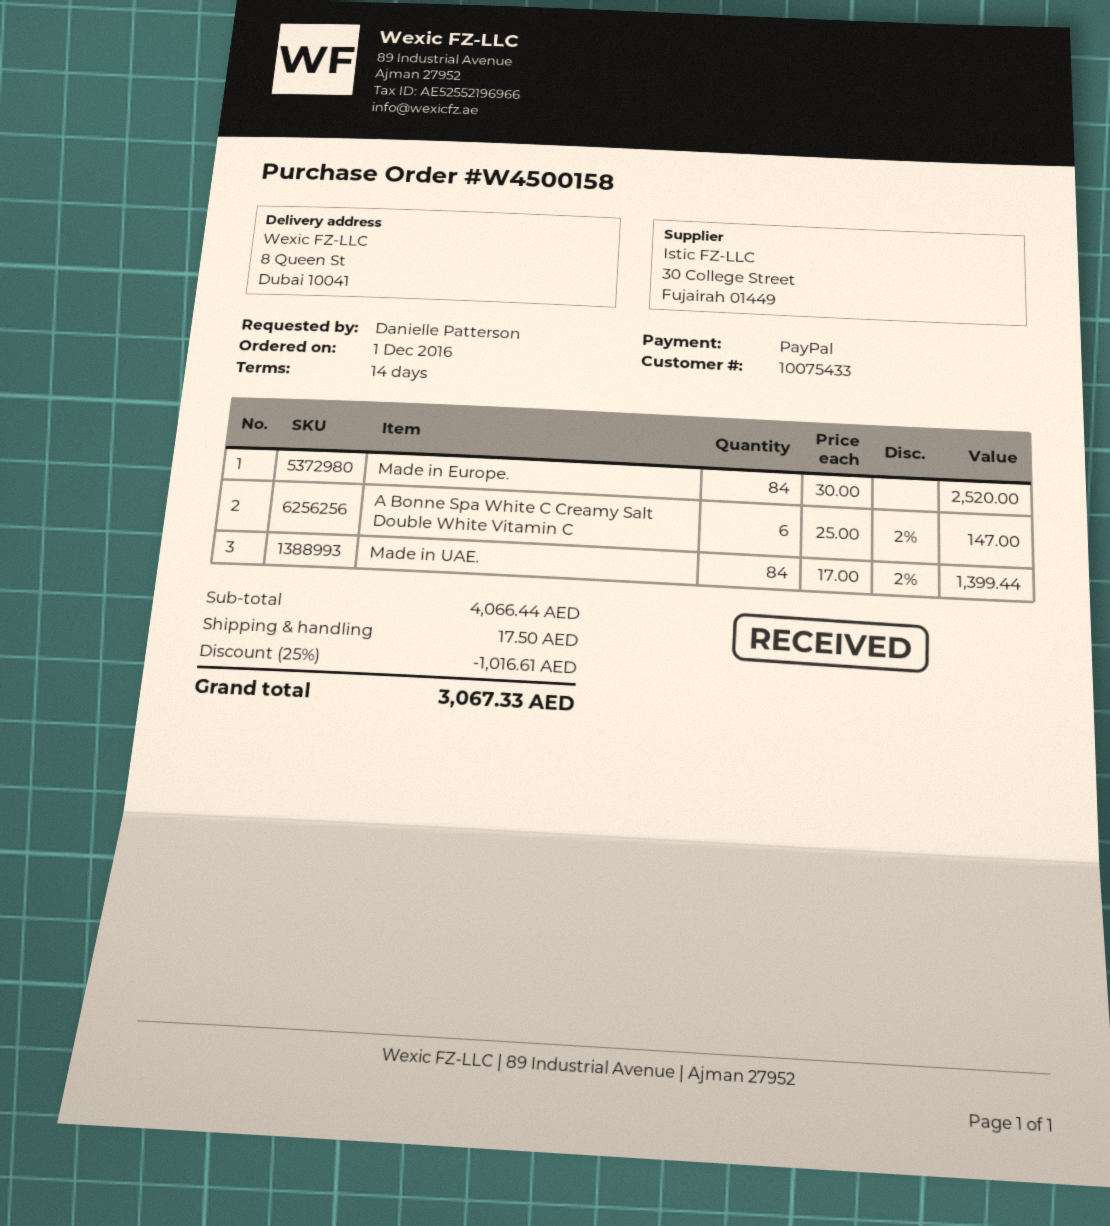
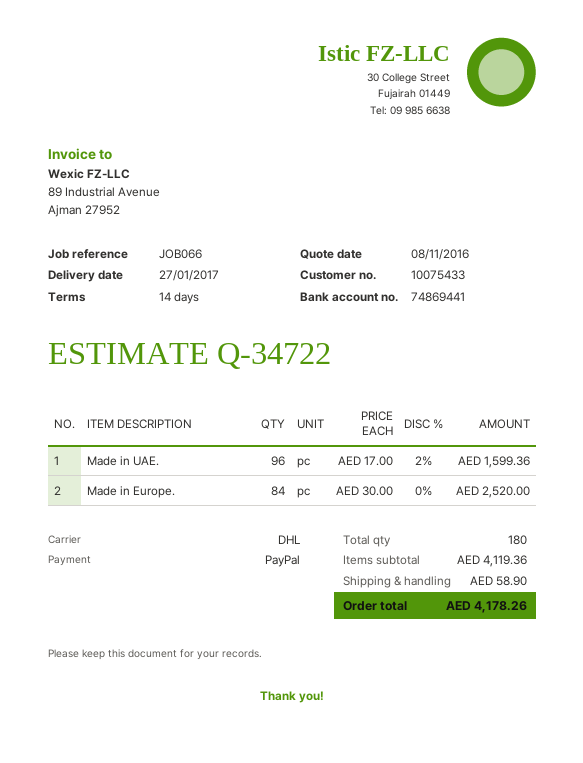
A Bonne Spa White C Creamy Salt Double White Vitamin C: 6 x 25.00 - 2% = 147.00 -> none
Made in UAE.: 84 x 17.00 - 2% = 1399.44 -> 96 x 17.00 - 2% = 1599.36
subtotal: 4066.44 -> 4119.36
discount: 25% = 1016.61 -> none
shipping: 17.50 -> 58.90
total: 3067.33 -> 4178.26

